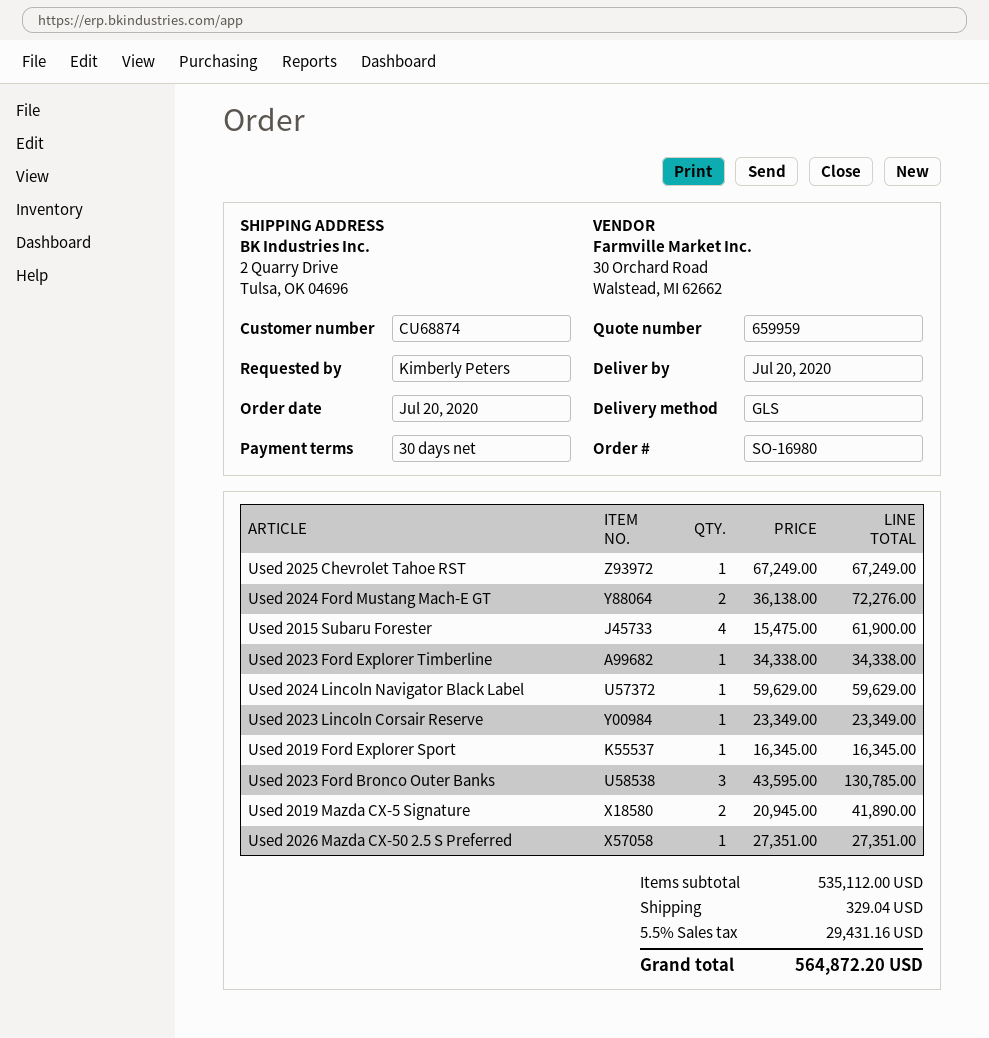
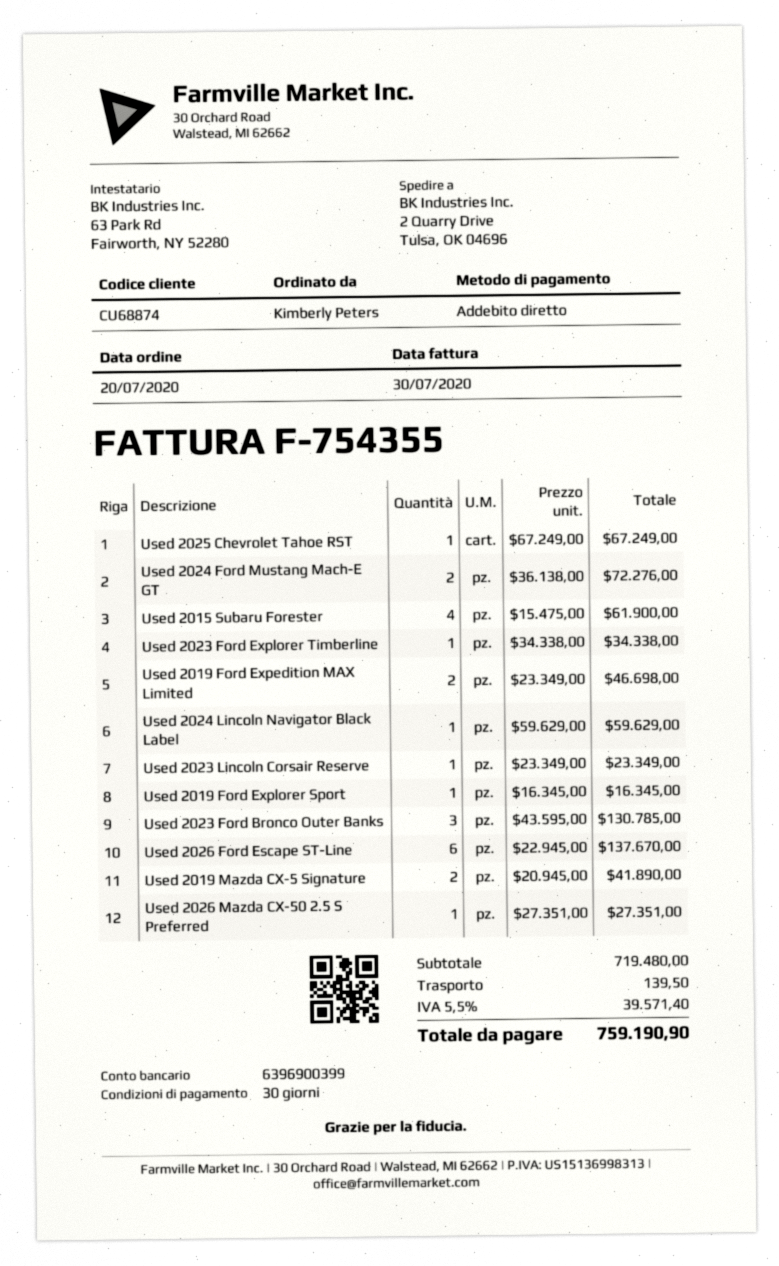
Used 2019 Ford Expedition MAX Limited: none -> 2 x 23349.00 = 46698.00
Used 2026 Ford Escape ST-Line: none -> 6 x 22945.00 = 137670.00
subtotal: 535112.00 -> 719480.00
shipping: 329.04 -> 139.50
tax: 5.5% = 29431.16 -> 5.5% = 39571.40
total: 564872.20 -> 759190.90

